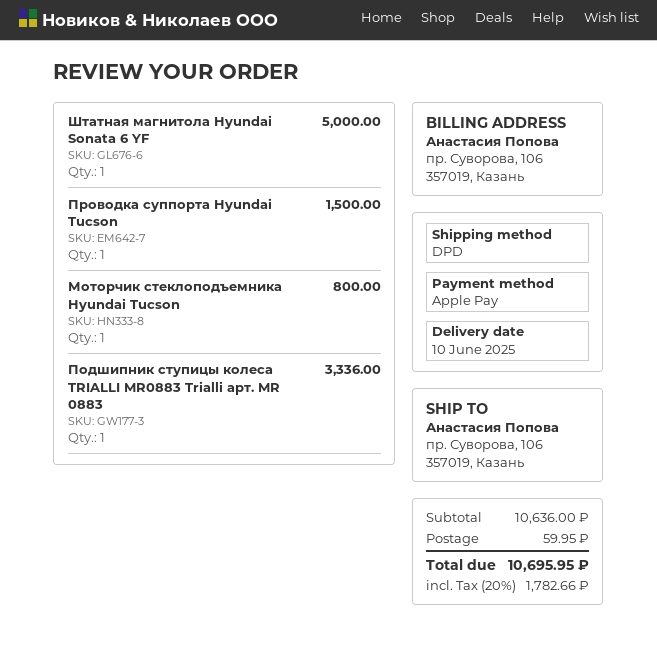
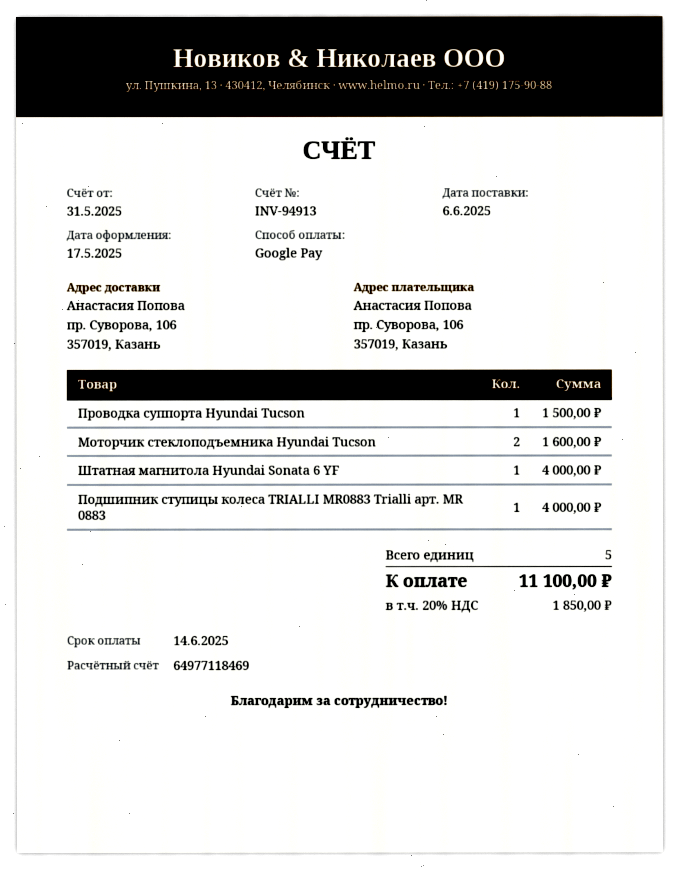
delivery date: 2025-06-10 -> 2025-06-06
payment method: Apple Pay -> Google Pay
Штатная магнитола Hyundai Sonata 6 YF: 1 for 5000.00 -> 1 for 4000.00
Моторчик стеклоподъемника Hyundai Tucson: 1 for 800.00 -> 2 for 1600.00
Подшипник ступицы колеса TRIALLI MR0883 Trialli арт. MR 0883: 1 for 3336.00 -> 1 for 4000.00
shipping: 59.95 -> none
tax: 20% = 1782.66 -> 20% = 1850.00
total: 10695.95 -> 11100.00

